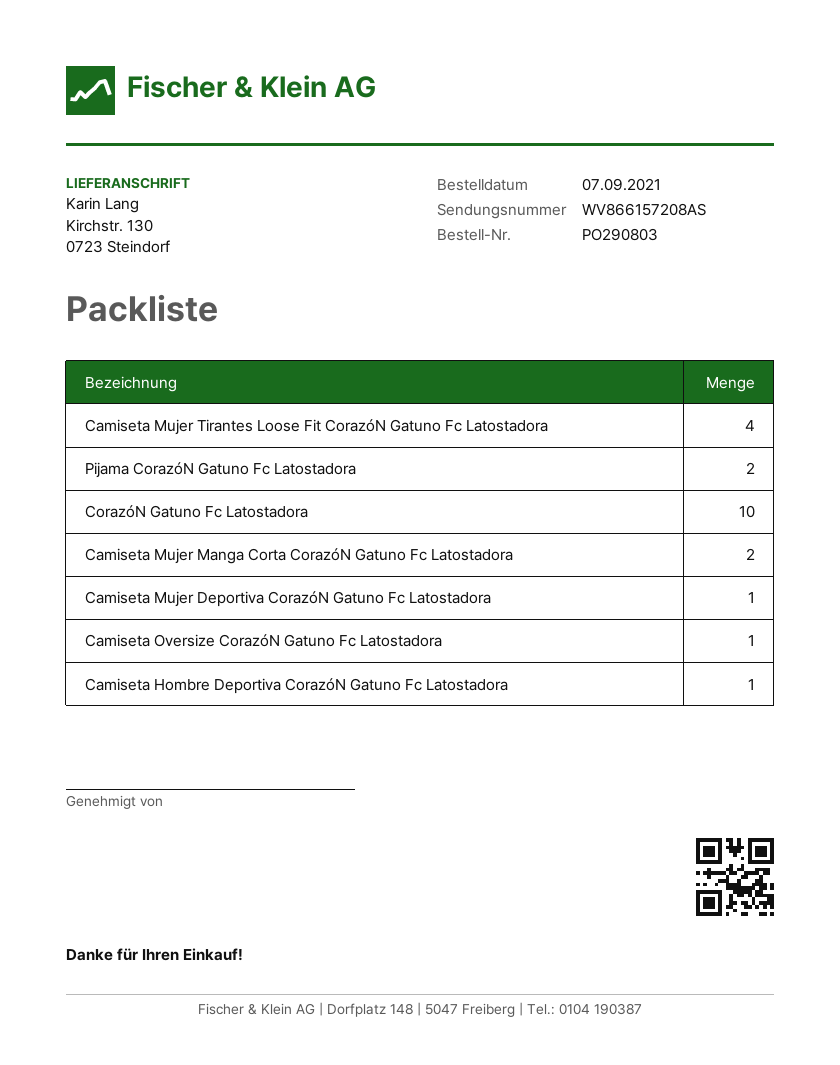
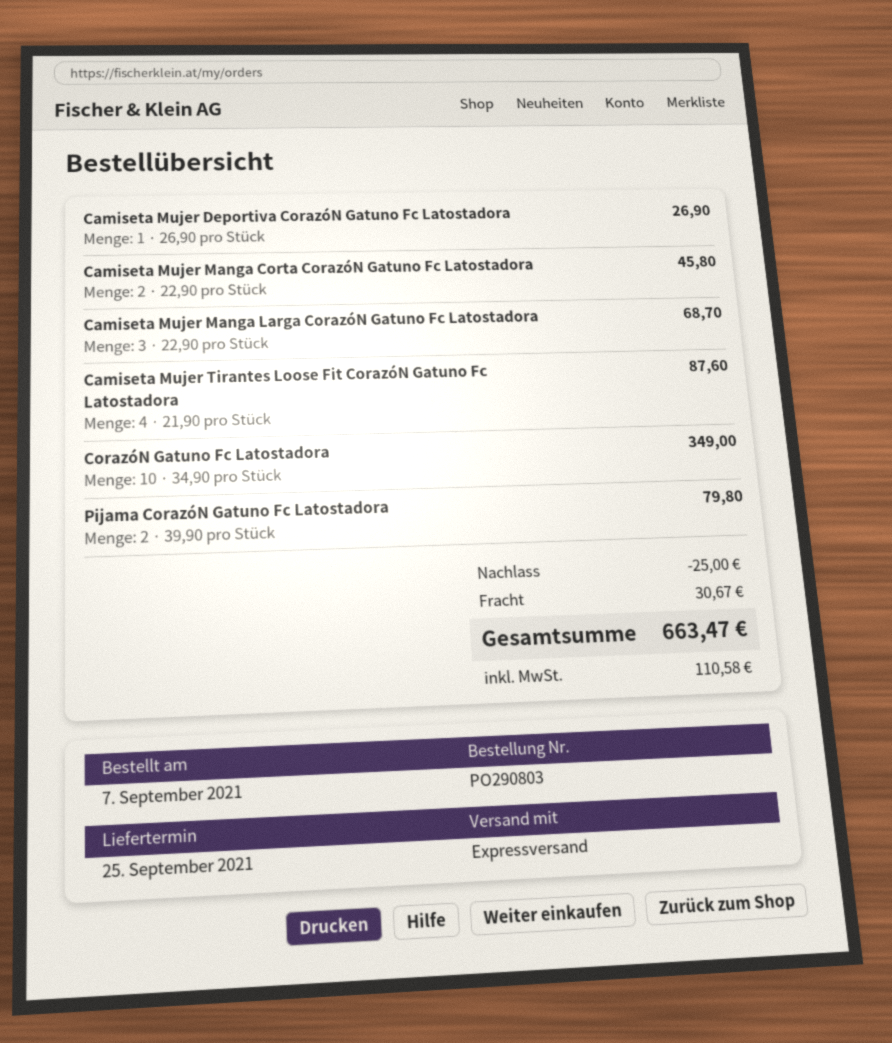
Camiseta Oversize CorazóN Gatuno Fc Latostadora: 1 -> none
Camiseta Hombre Deportiva CorazóN Gatuno Fc Latostadora: 1 -> none
Camiseta Mujer Manga Larga CorazóN Gatuno Fc Latostadora: none -> 3

